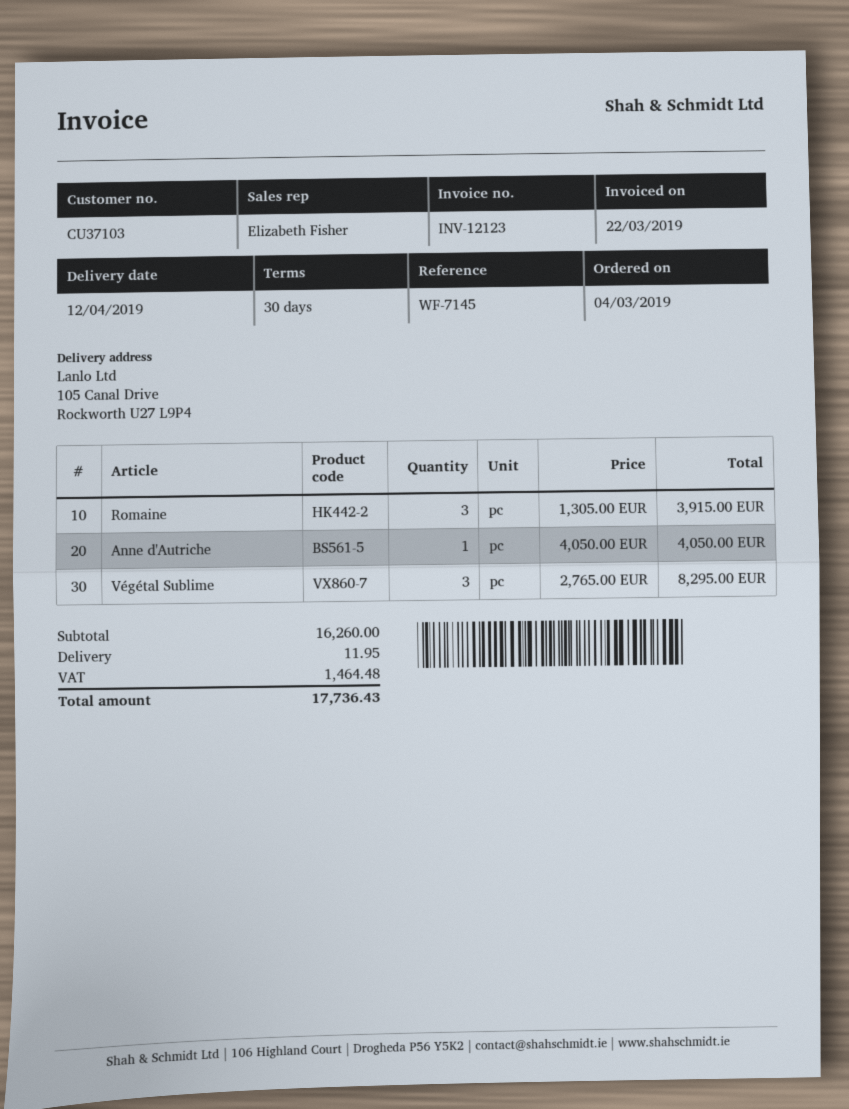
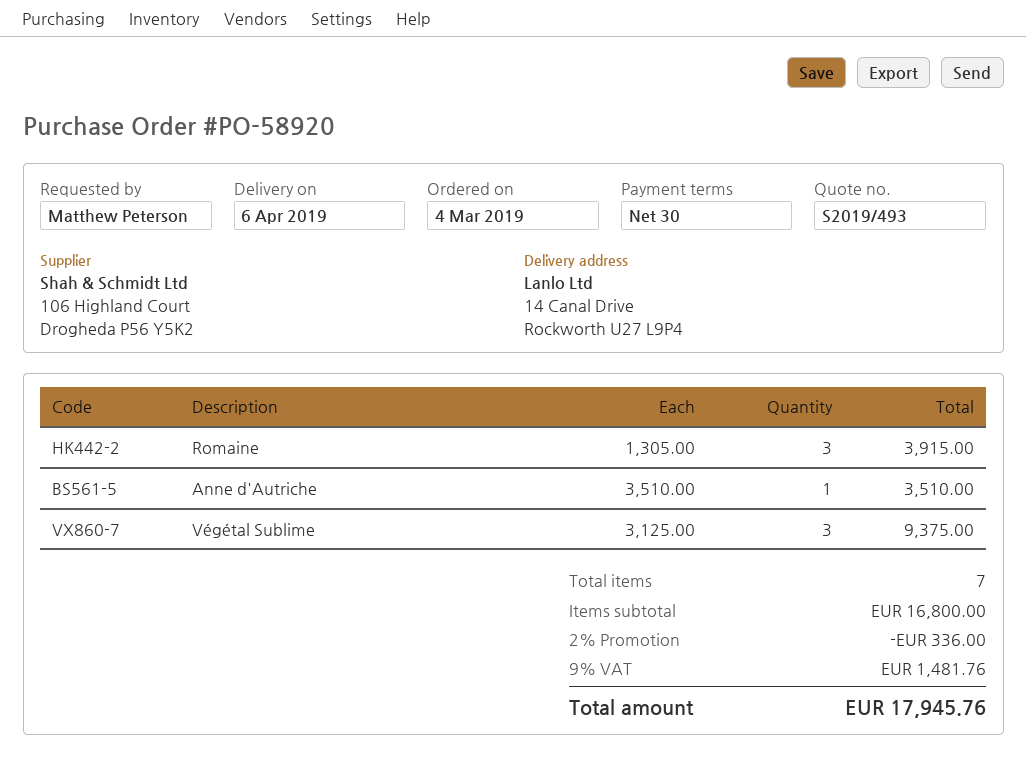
delivery date: 2019-04-12 -> 2019-04-06
ship to: 105 Canal Drive, Rockworth U27 L9P4 -> 14 Canal Drive, Rockworth U27 L9P4
Anne d'Autriche: 1 x 4050.00 = 4050.00 -> 1 x 3510.00 = 3510.00
Végétal Sublime: 3 x 2765.00 = 8295.00 -> 3 x 3125.00 = 9375.00
subtotal: 16260.00 -> 16800.00
discount: none -> 2% = 336.00
shipping: 11.95 -> none
tax: 1464.48 -> 1481.76
total: 17736.43 -> 17945.76

